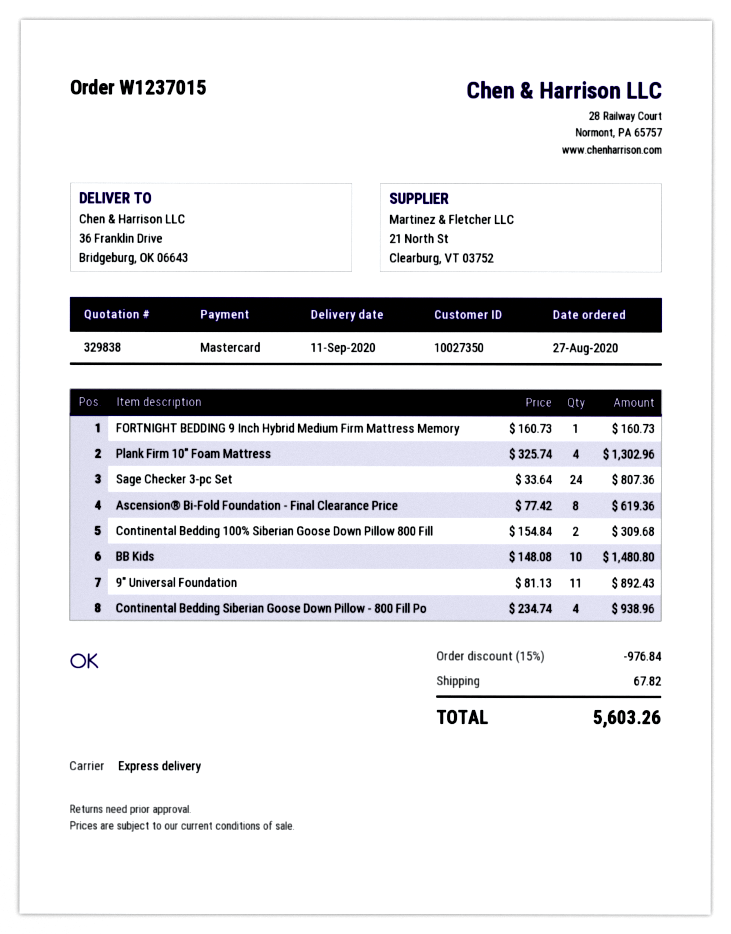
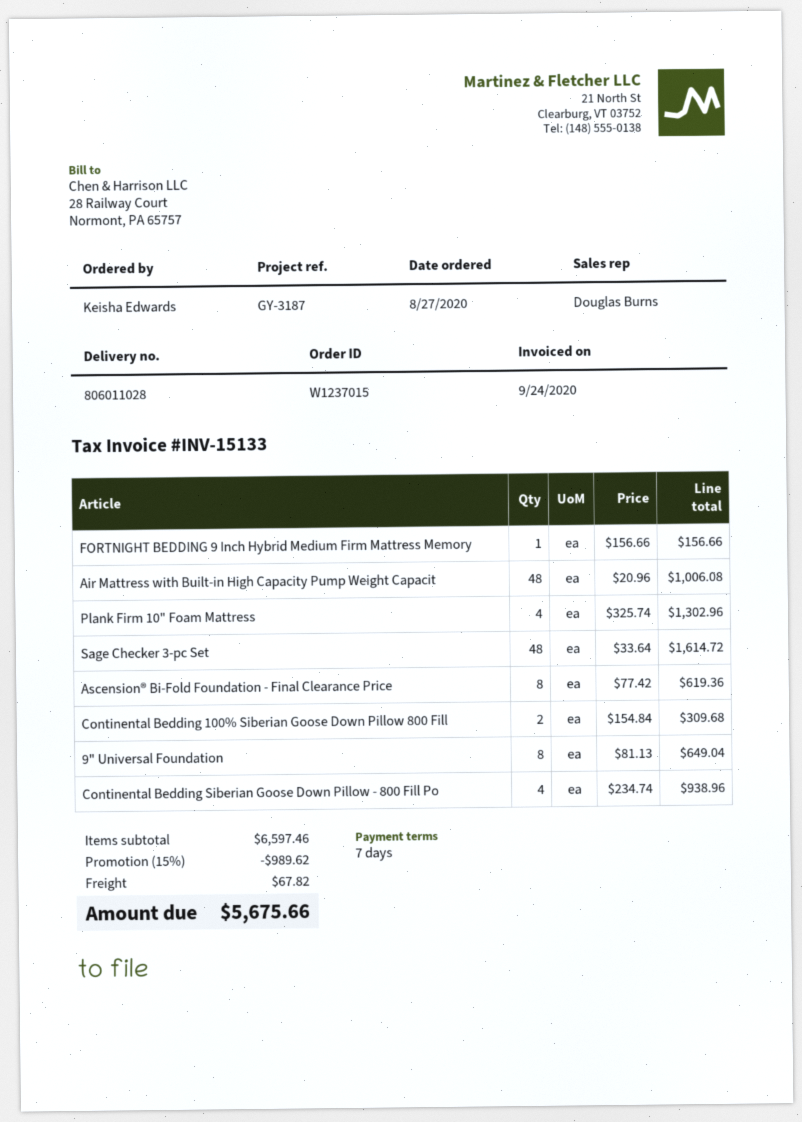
FORTNIGHT BEDDING 9 Inch Hybrid Medium Firm Mattress Memory: 1 x 160.73 = 160.73 -> 1 x 156.66 = 156.66
Sage Checker 3-pc Set: 24 x 33.64 = 807.36 -> 48 x 33.64 = 1614.72
BB Kids: 10 x 148.08 = 1480.80 -> none
9" Universal Foundation: 11 x 81.13 = 892.43 -> 8 x 81.13 = 649.04
Air Mattress with Built-in High Capacity Pump Weight Capacit: none -> 48 x 20.96 = 1006.08
discount: 15% = 976.84 -> 15% = 989.62
total: 5603.26 -> 5675.66

